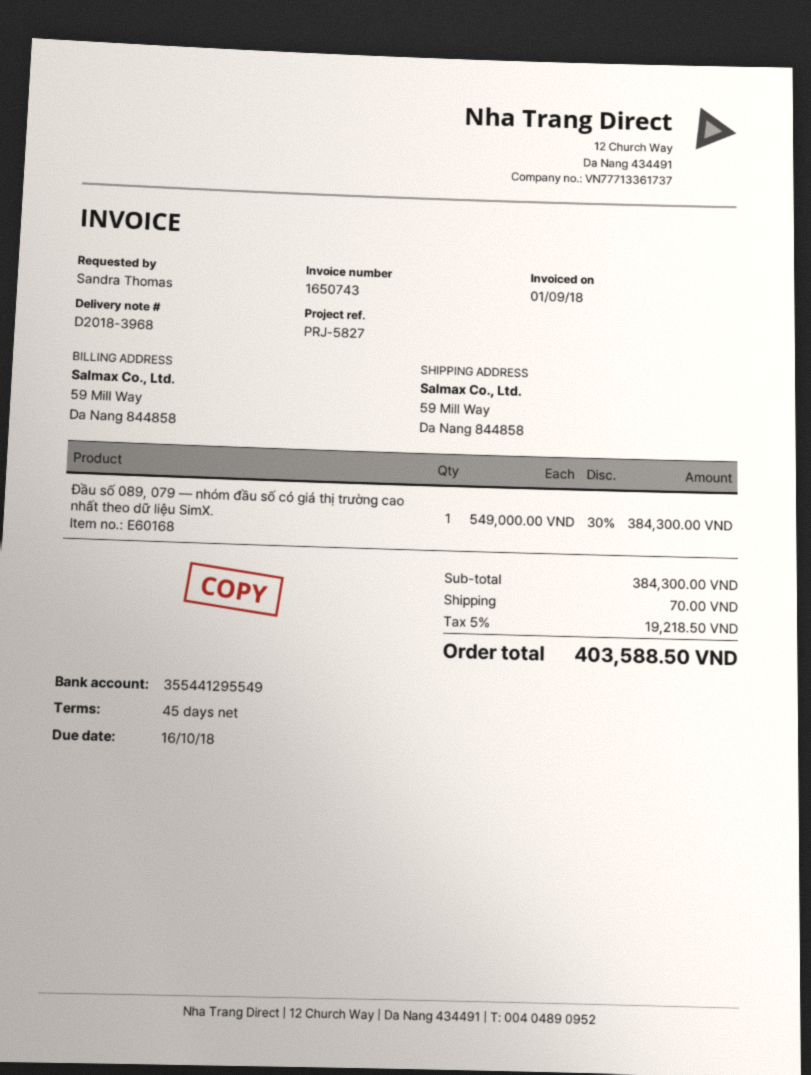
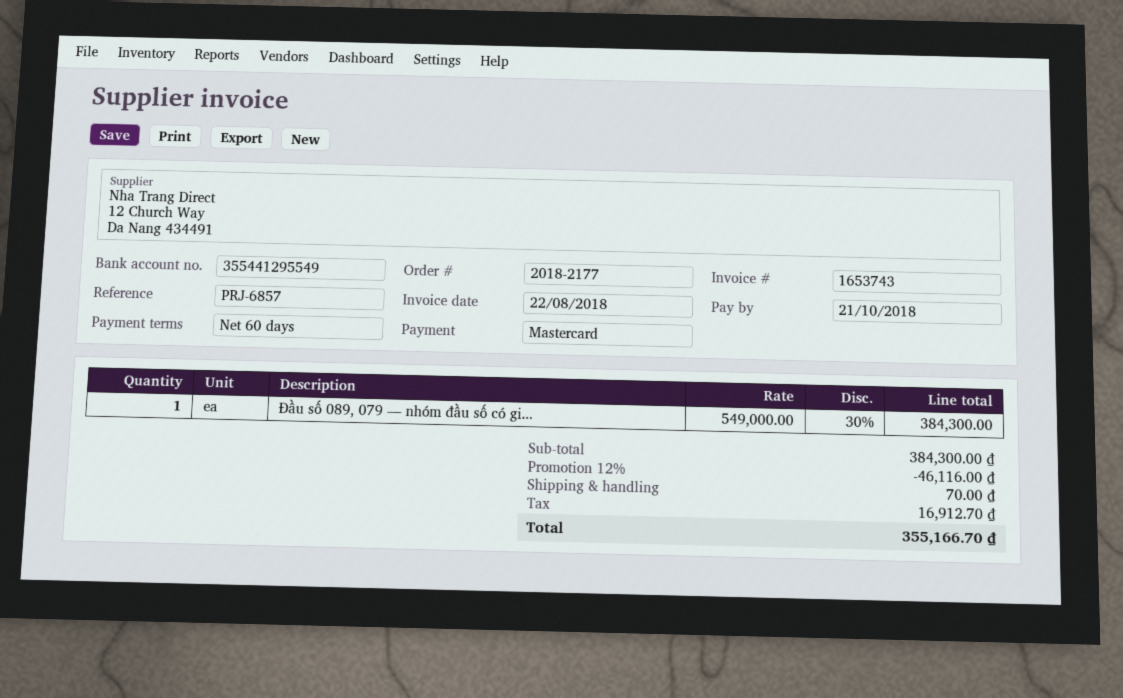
invoice number: 1650743 -> 1653743
invoice date: 2018-09-01 -> 2018-08-22
payment terms: 45 days -> 60 days
due date: 2018-10-16 -> 2018-10-21
reference: PRJ-5827 -> PRJ-6857
discount: none -> 12% = 46116.00
tax: 19218.50 -> 16912.70
total: 403588.50 -> 355166.70

